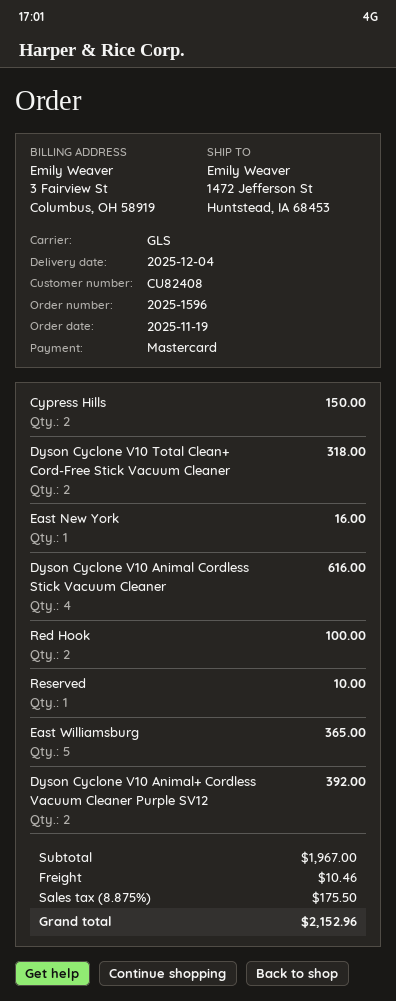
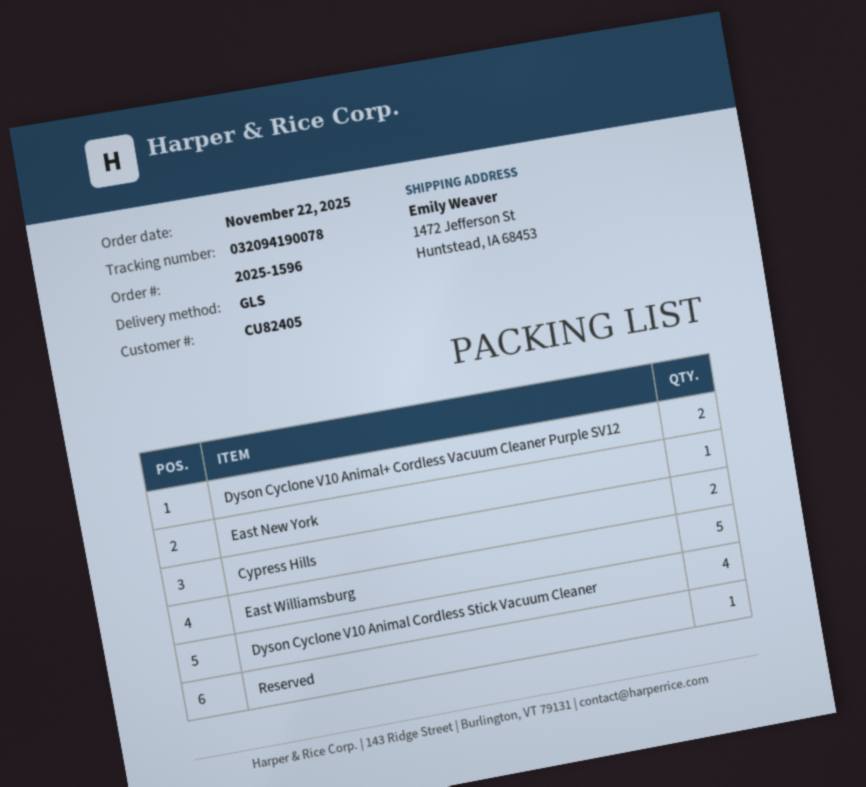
order date: 2025-11-19 -> 2025-11-22
customer number: CU82408 -> CU82405
Dyson Cyclone V10 Total Clean+ Cord-Free Stick Vacuum Cleaner: 2 -> none
Red Hook: 2 -> none

